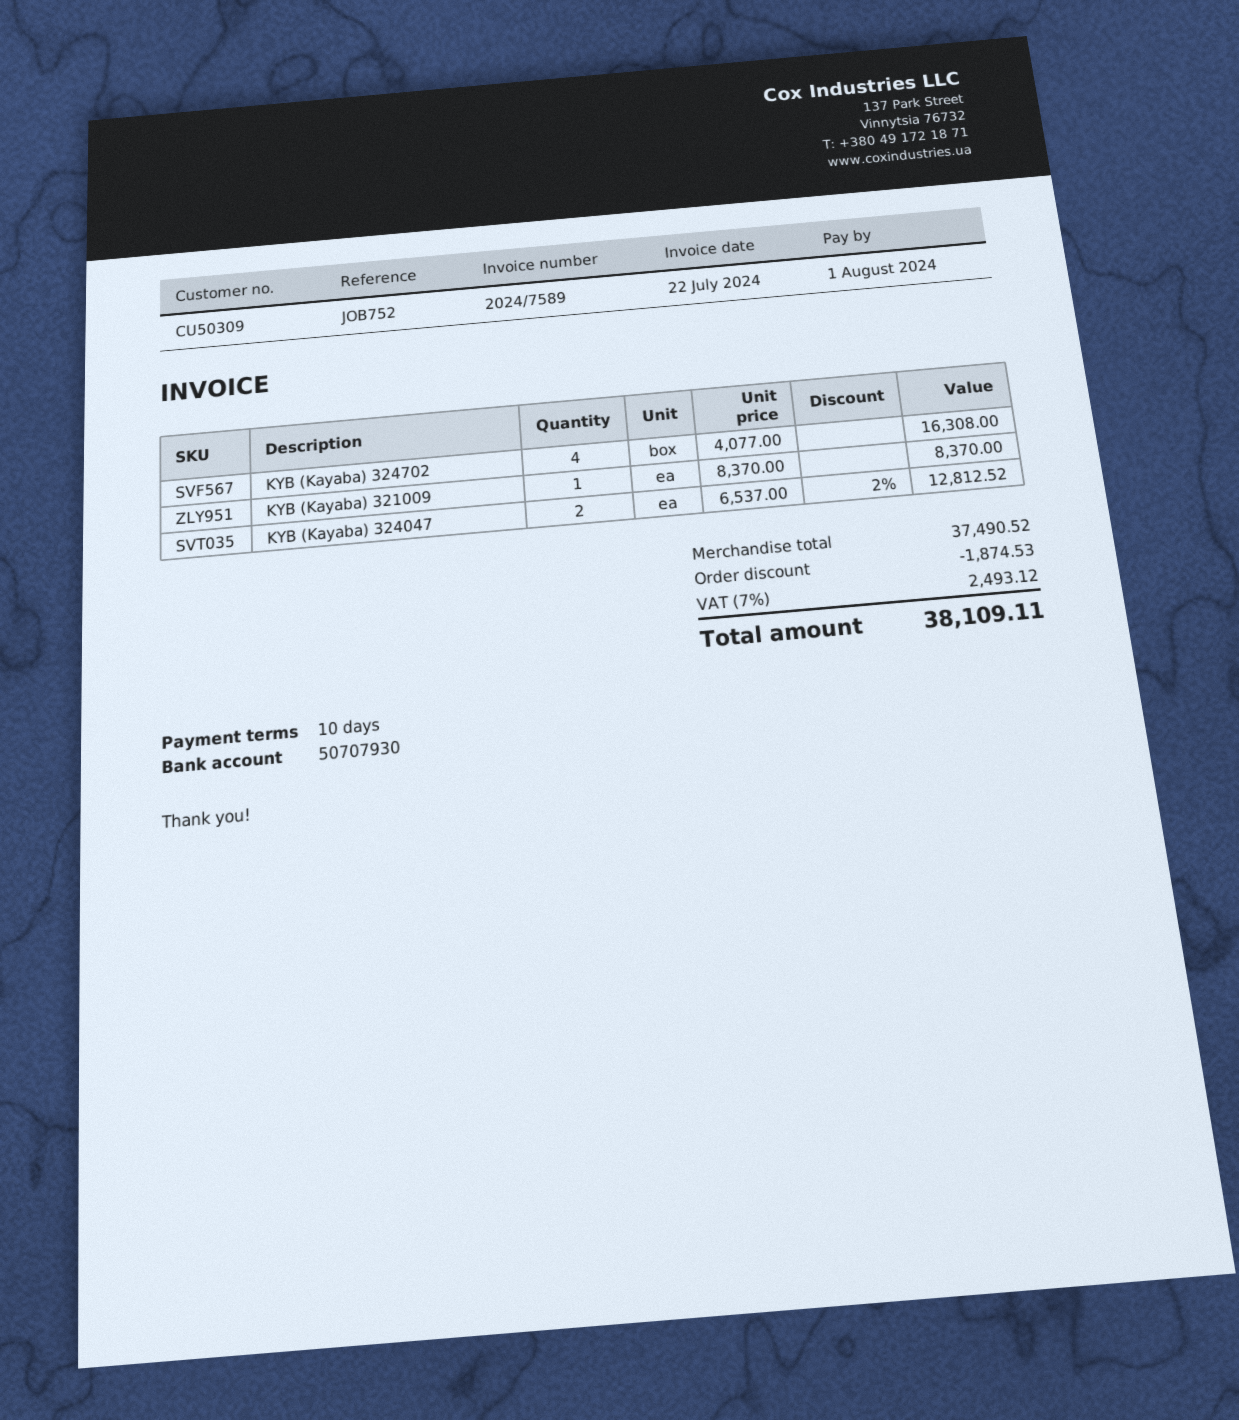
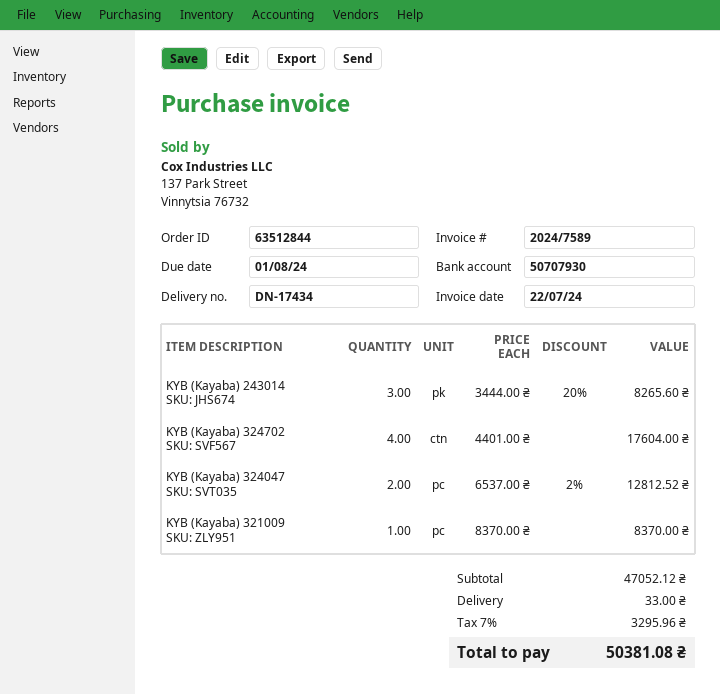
KYB (Kayaba) 324702: 4 x 4077.00 = 16308.00 -> 4 x 4401.00 = 17604.00
KYB (Kayaba) 243014: none -> 3 x 3444.00 - 20% = 8265.60
subtotal: 37490.52 -> 47052.12
discount: 1874.53 -> none
shipping: none -> 33.00
tax: 7% = 2493.12 -> 7% = 3295.96
total: 38109.11 -> 50381.08

